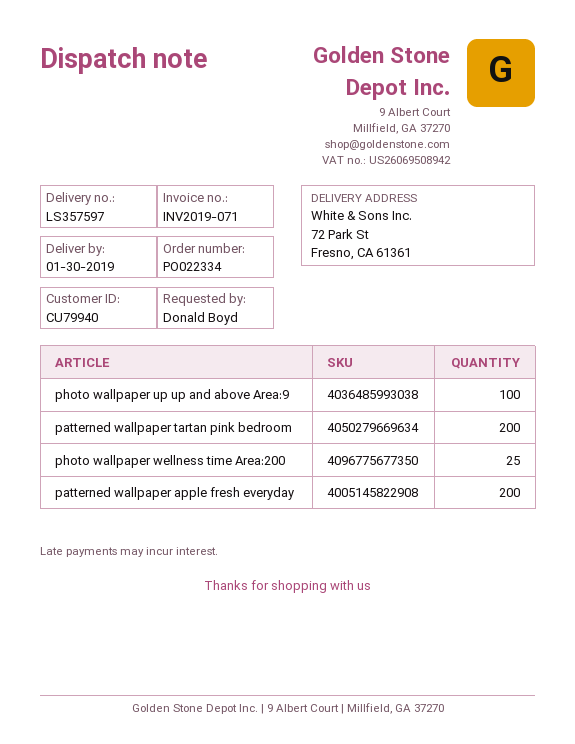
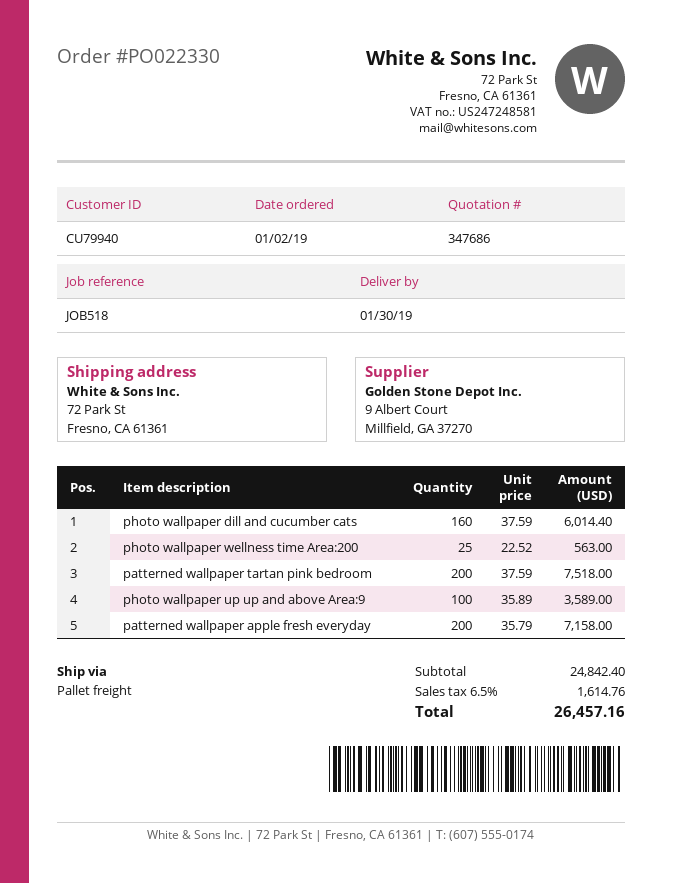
order number: PO022334 -> PO022330
photo wallpaper dill and cucumber cats: none -> 160

